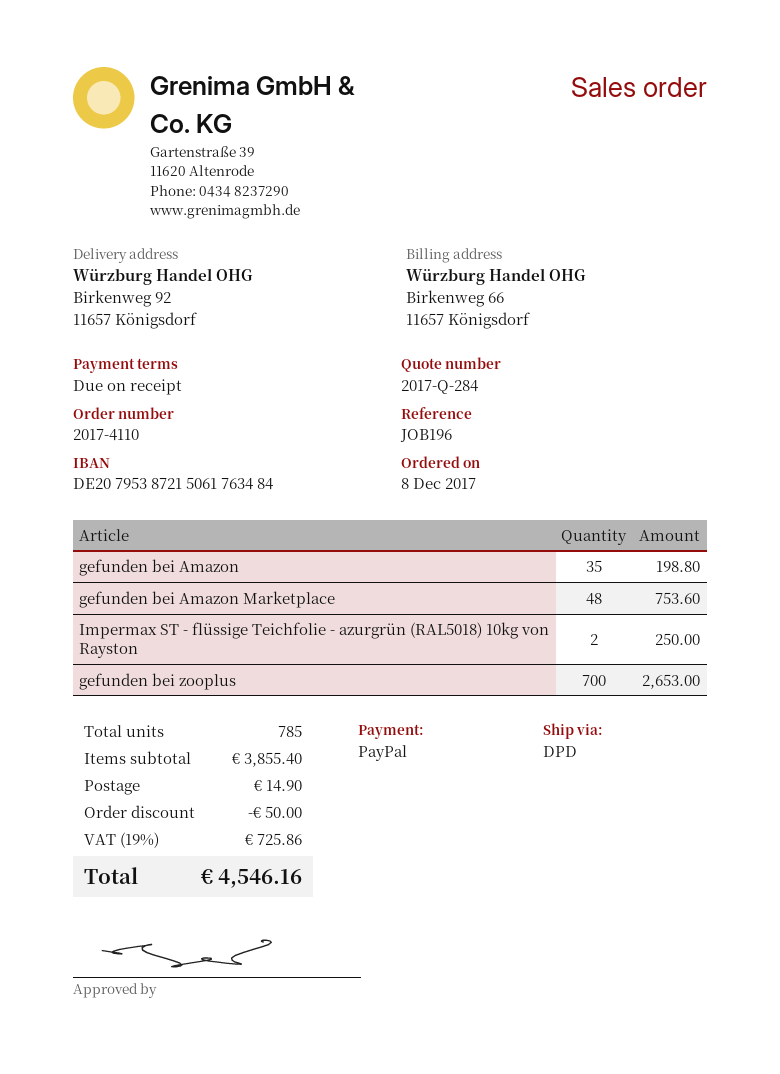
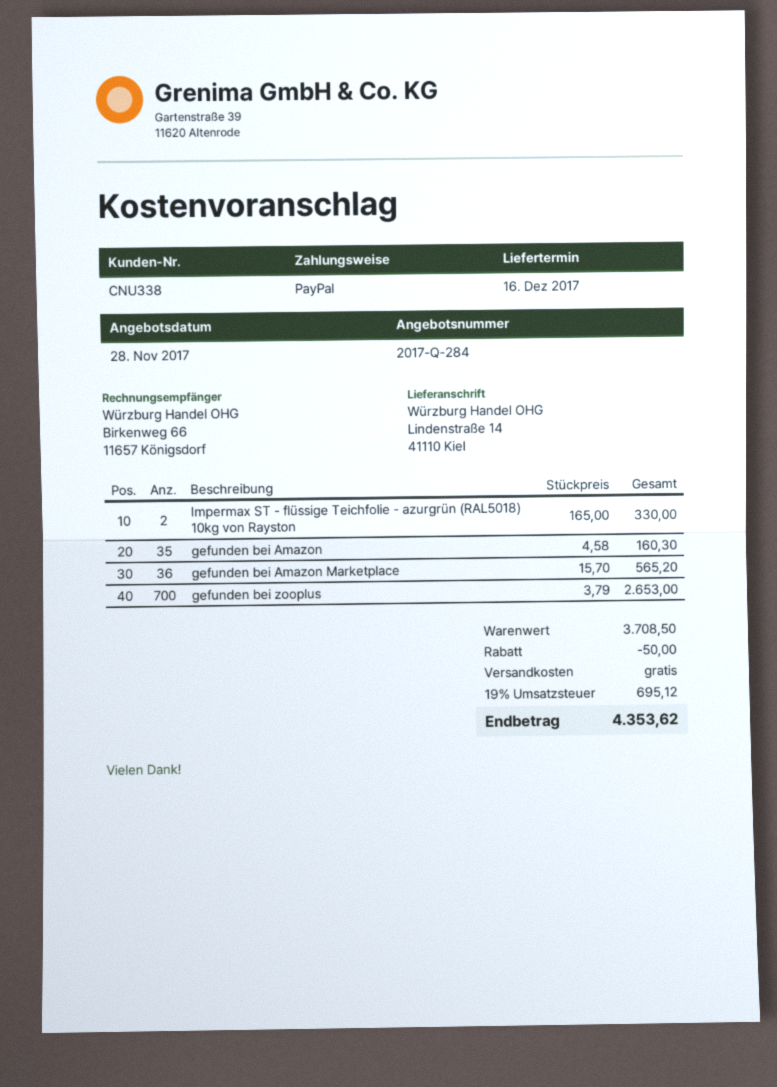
ship to: Birkenweg 92, 11657 Königsdorf -> Lindenstraße 14, 41110 Kiel
gefunden bei Amazon: 35 for 198.80 -> 35 for 160.30
gefunden bei Amazon Marketplace: 48 for 753.60 -> 36 for 565.20
Impermax ST - flüssige Teichfolie - azurgrün (RAL5018) 10kg von Rayston: 2 for 250.00 -> 2 for 330.00
subtotal: 3855.40 -> 3708.50
shipping: 14.90 -> 0.00
tax: 19% = 725.86 -> 19% = 695.12
total: 4546.16 -> 4353.62

